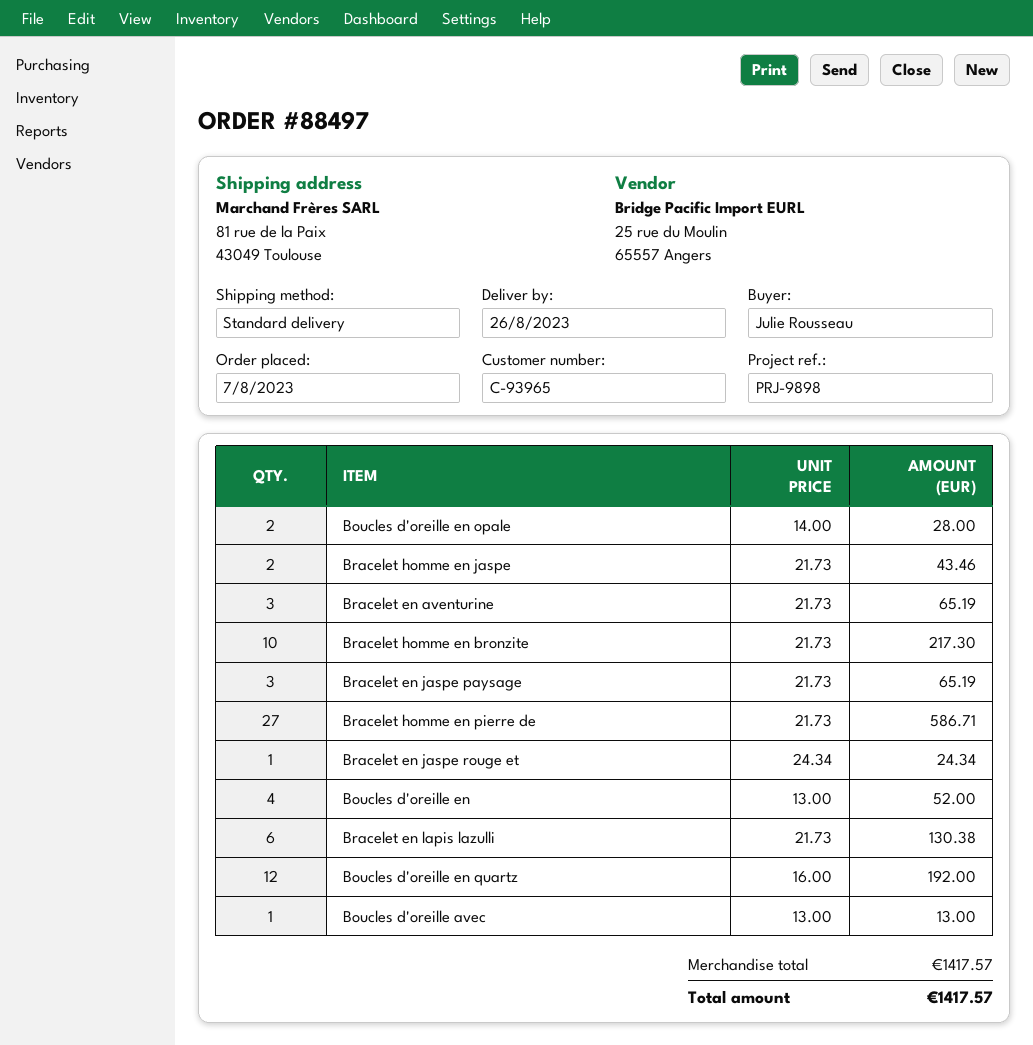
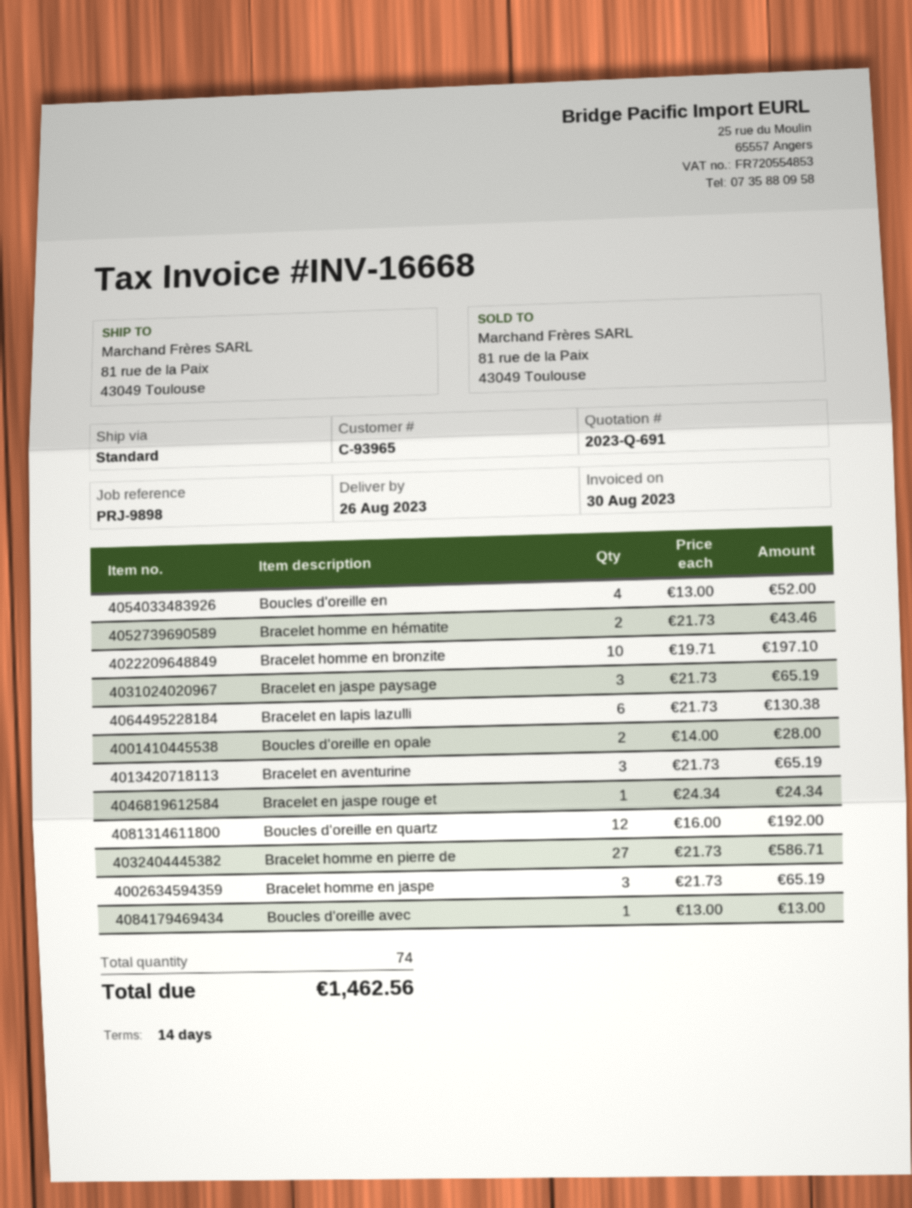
Bracelet homme en jaspe: 2 x 21.73 = 43.46 -> 3 x 21.73 = 65.19
Bracelet homme en bronzite: 10 x 21.73 = 217.30 -> 10 x 19.71 = 197.10
Bracelet homme en hématite: none -> 2 x 21.73 = 43.46
total: 1417.57 -> 1462.56

